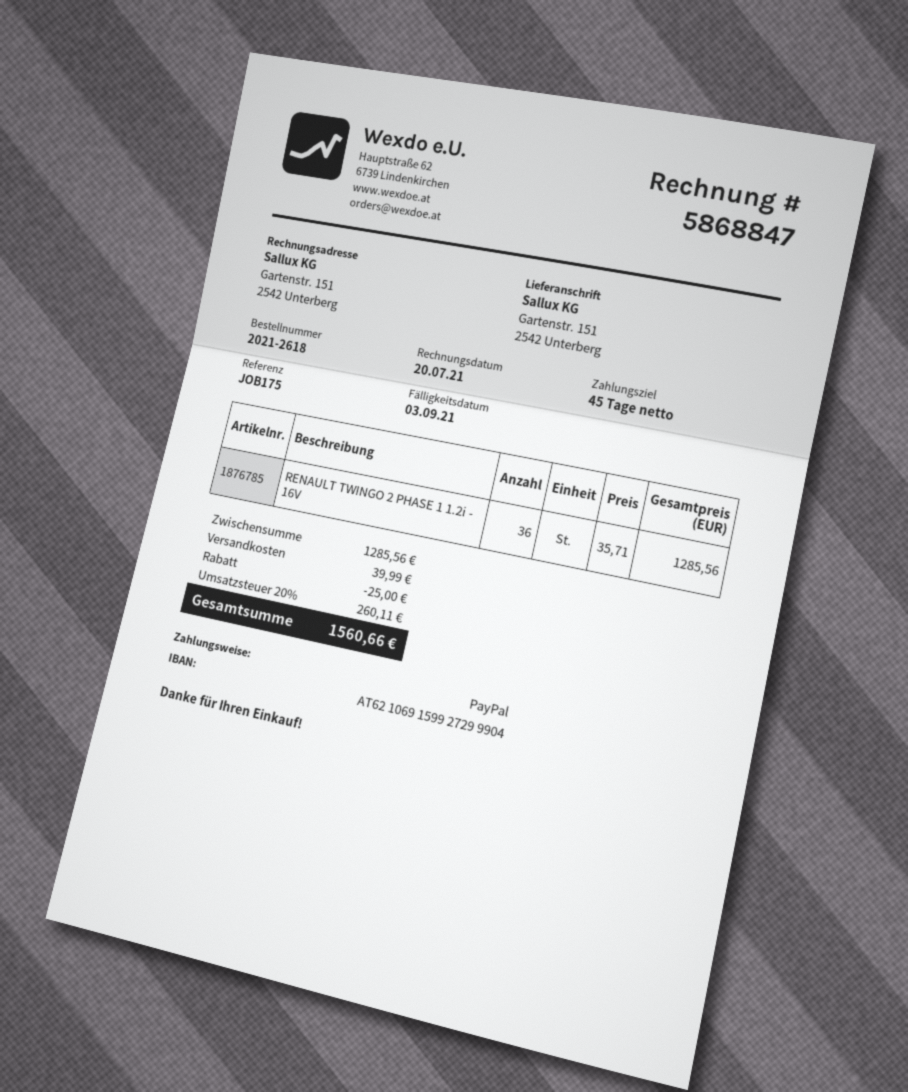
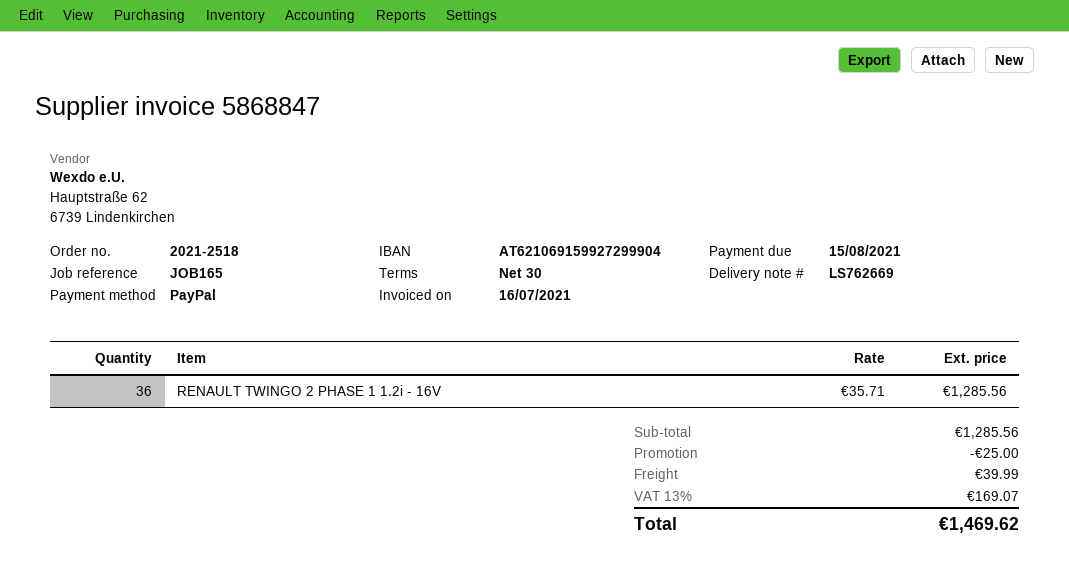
order number: 2021-2618 -> 2021-2518
invoice date: 2021-07-20 -> 2021-07-16
payment terms: 45 days -> 30 days
due date: 2021-09-03 -> 2021-08-15
reference: JOB175 -> JOB165
tax: 20% = 260.11 -> 13% = 169.07
total: 1560.66 -> 1469.62

